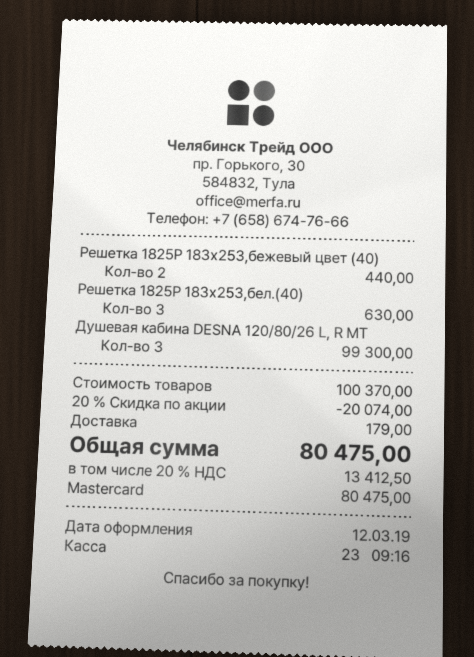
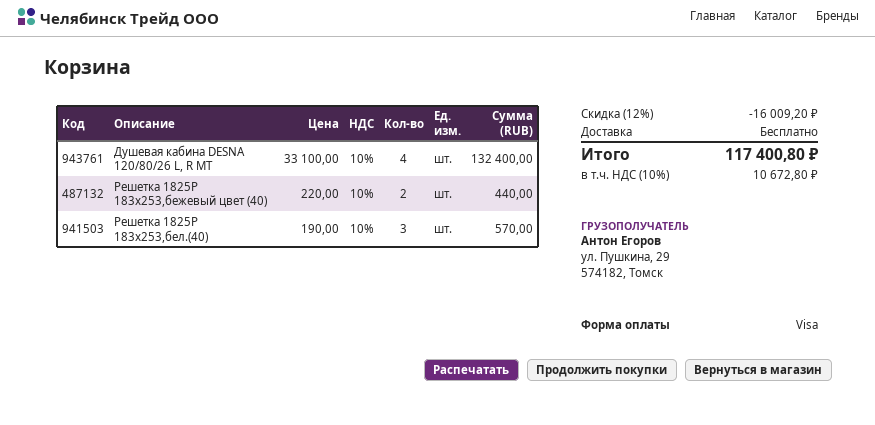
payment method: Mastercard -> Visa
Решетка 1825Р 183х253,бел.(40): 3 for 630.00 -> 3 for 570.00
Душевая кабина DESNA 120/80/26 L, R МТ: 3 for 99300.00 -> 4 for 132400.00
discount: 20% = 20074.00 -> 12% = 16009.20
shipping: 179.00 -> 0.00
tax: 20% = 13412.50 -> 10% = 10672.80
total: 80475.00 -> 117400.80

